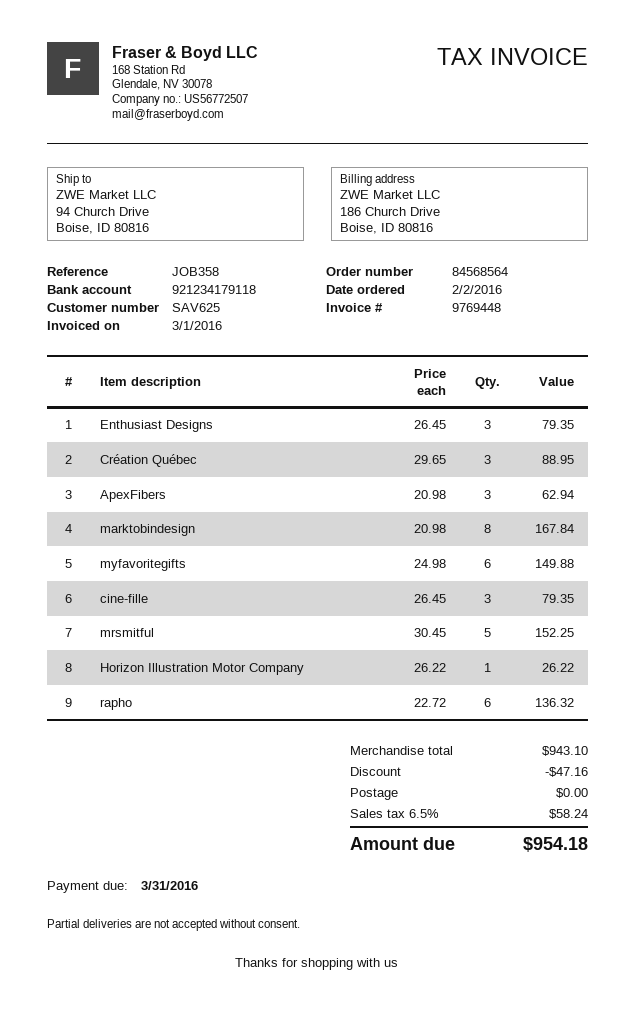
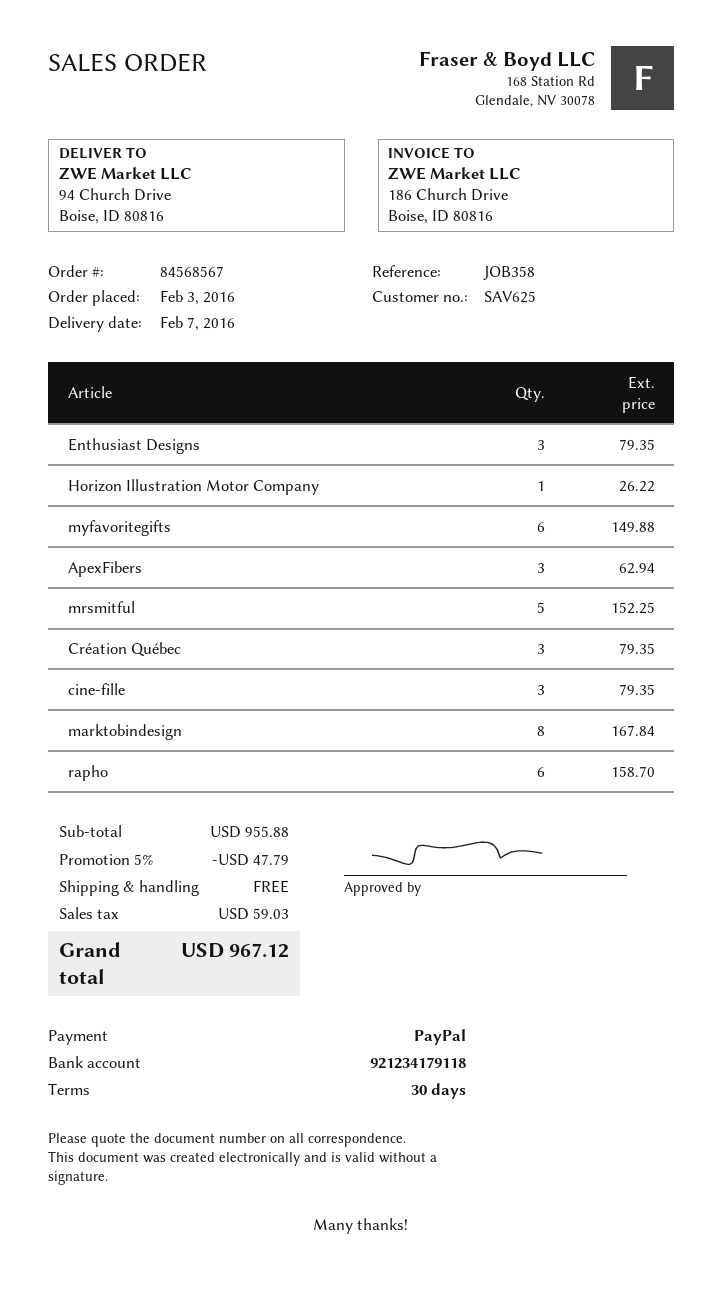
order number: 84568564 -> 84568567
order date: 2016-02-02 -> 2016-02-03
Création Québec: 3 for 88.95 -> 3 for 79.35
rapho: 6 for 136.32 -> 6 for 158.70
subtotal: 943.10 -> 955.88
discount: 47.16 -> 47.79
tax: 58.24 -> 59.03
total: 954.18 -> 967.12

